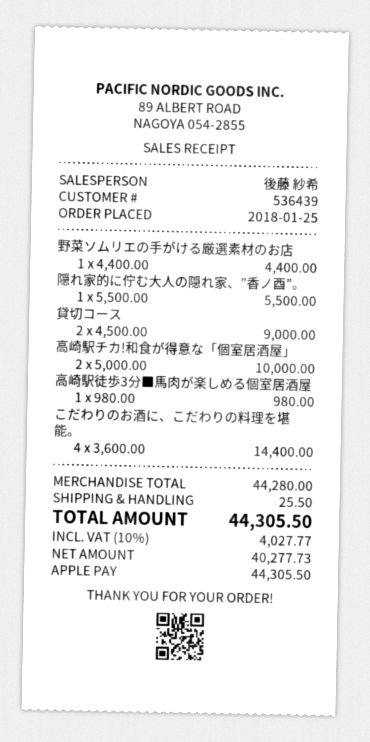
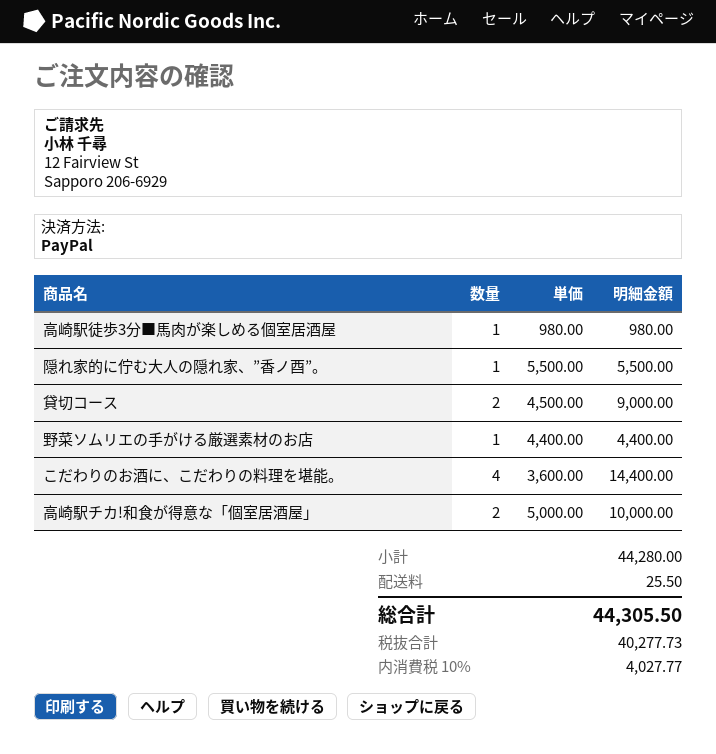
payment method: Apple Pay -> PayPal

